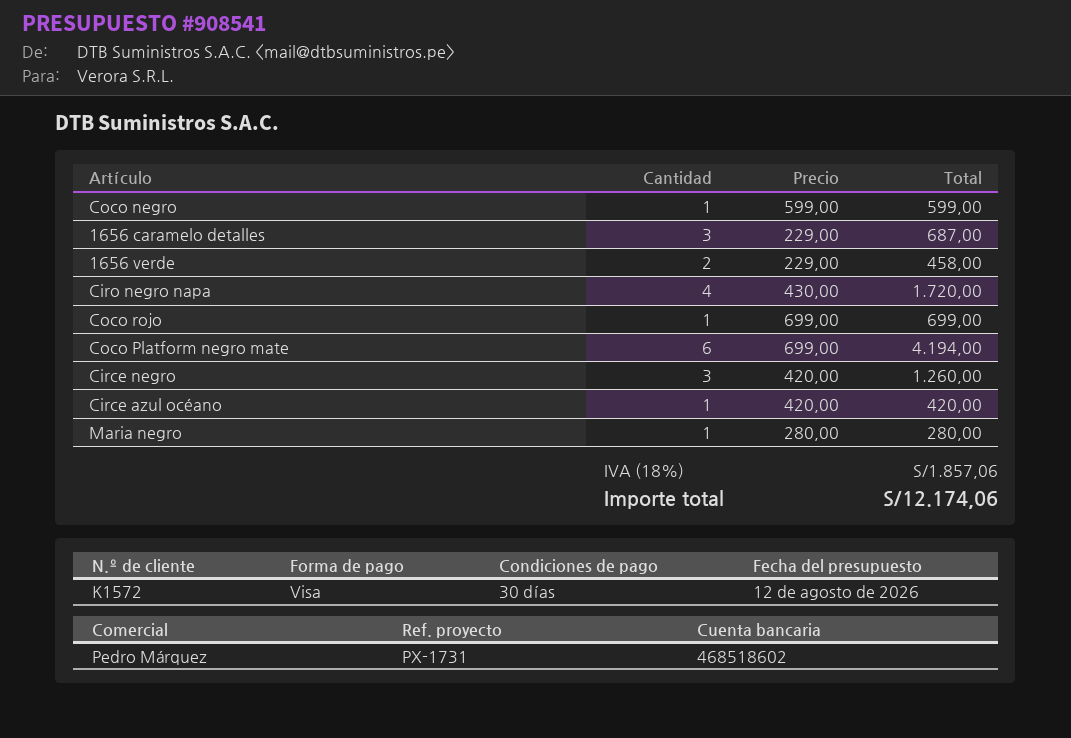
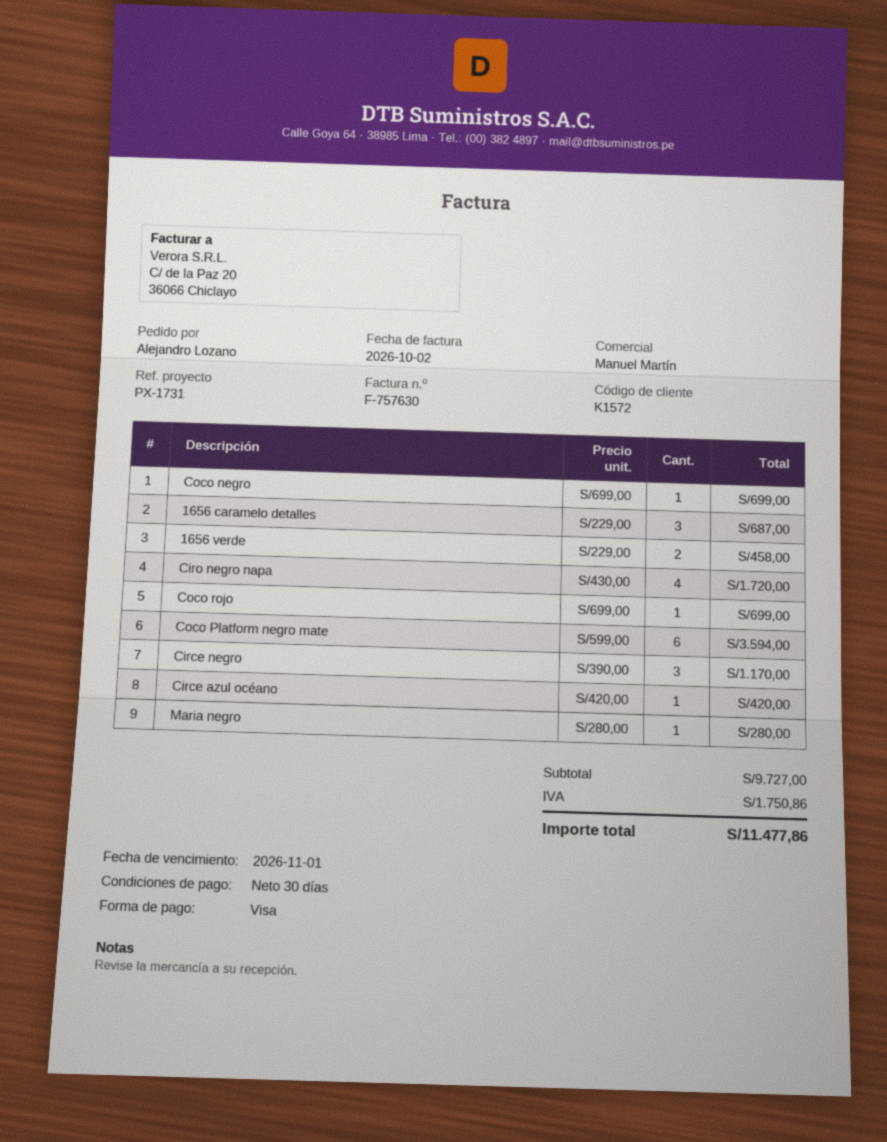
sales rep: Pedro Márquez -> Manuel Martín
Coco negro: 1 x 599.00 = 599.00 -> 1 x 699.00 = 699.00
Coco Platform negro mate: 6 x 699.00 = 4194.00 -> 6 x 599.00 = 3594.00
Circe negro: 3 x 420.00 = 1260.00 -> 3 x 390.00 = 1170.00
tax: 1857.06 -> 1750.86
total: 12174.06 -> 11477.86

